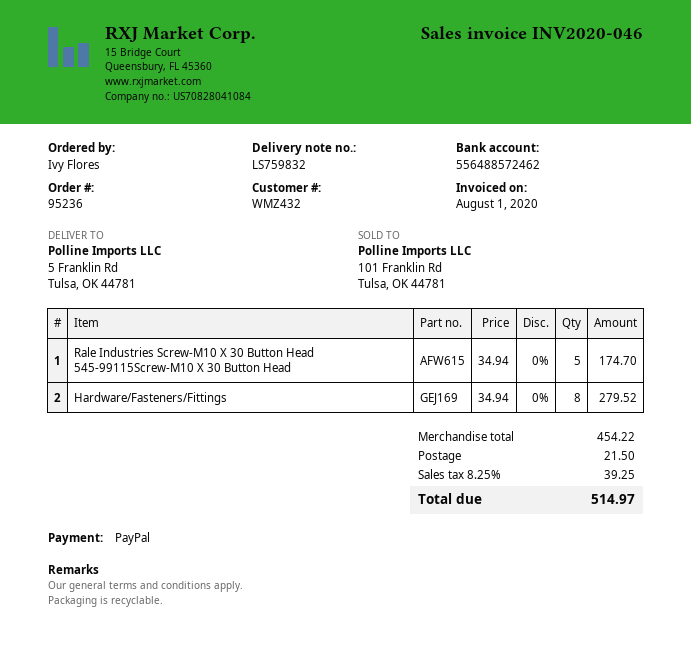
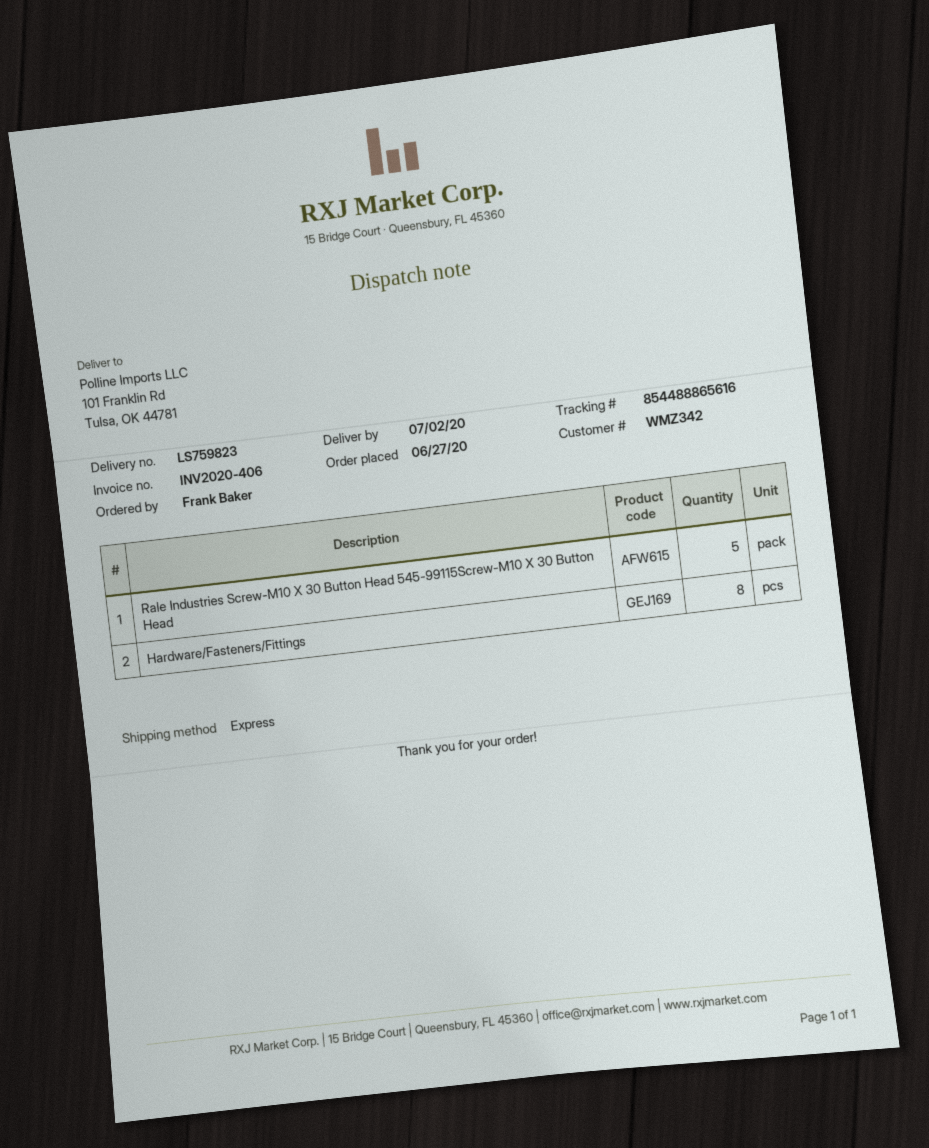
delivery note number: LS759832 -> LS759823
invoice number: INV2020-046 -> INV2020-406
customer number: WMZ432 -> WMZ342
ordered by: Ivy Flores -> Frank Baker
ship to: 5 Franklin Rd, Tulsa, OK 44781 -> 101 Franklin Rd, Tulsa, OK 44781

